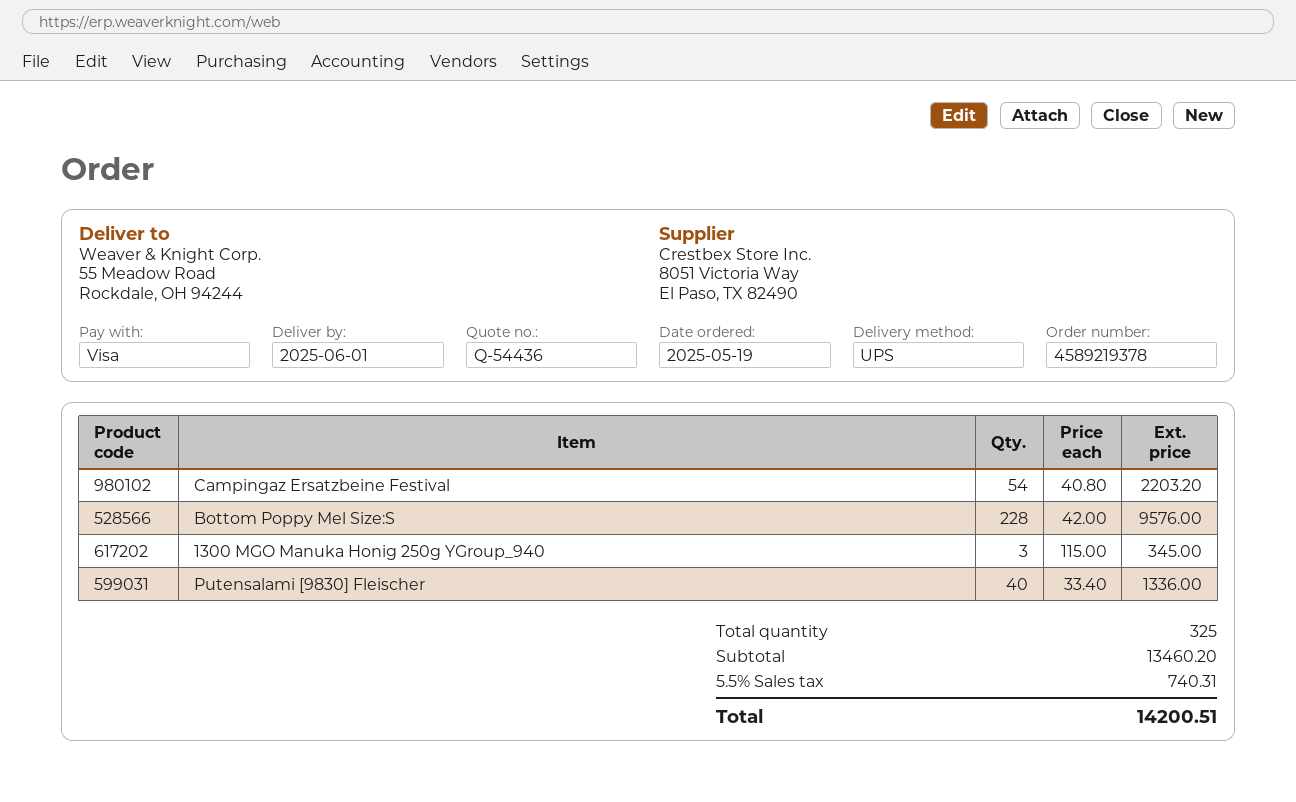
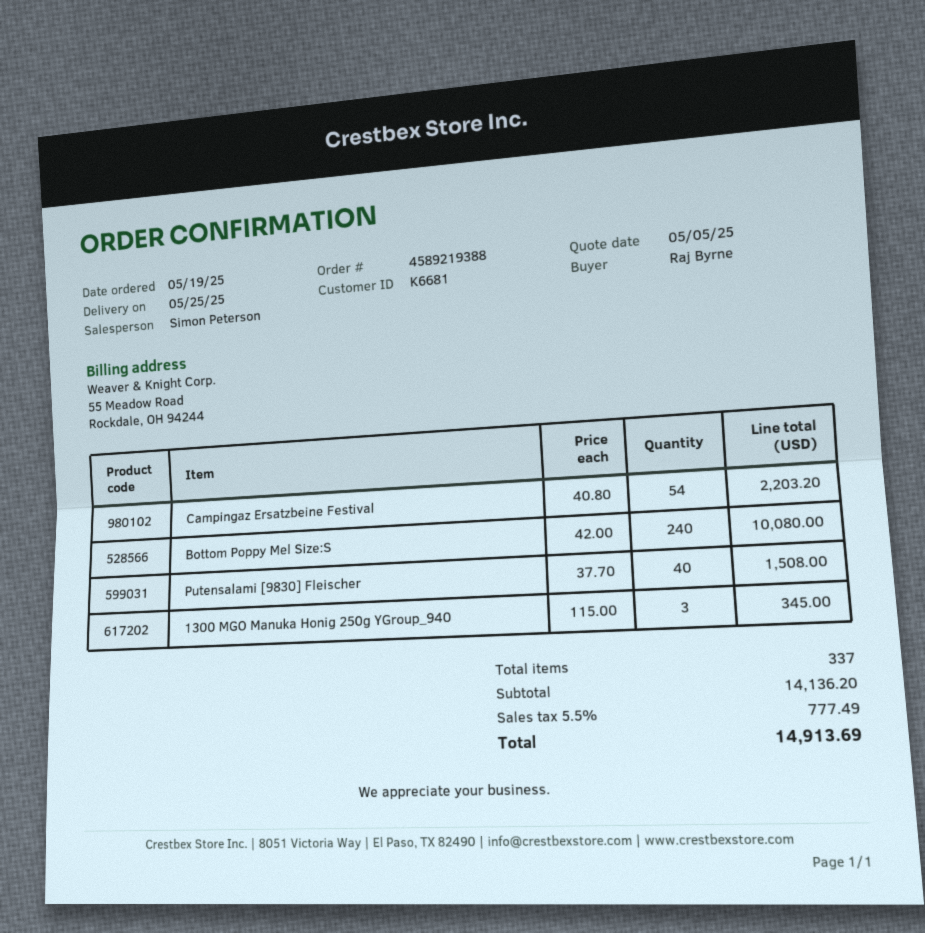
order number: 4589219378 -> 4589219388
delivery date: 2025-06-01 -> 2025-05-25
Bottom Poppy Mel Size:S: 228 x 42.00 = 9576.00 -> 240 x 42.00 = 10080.00
Putensalami [9830] Fleischer: 40 x 33.40 = 1336.00 -> 40 x 37.70 = 1508.00
total quantity: 325 -> 337
subtotal: 13460.20 -> 14136.20
tax: 5.5% = 740.31 -> 5.5% = 777.49
total: 14200.51 -> 14913.69

